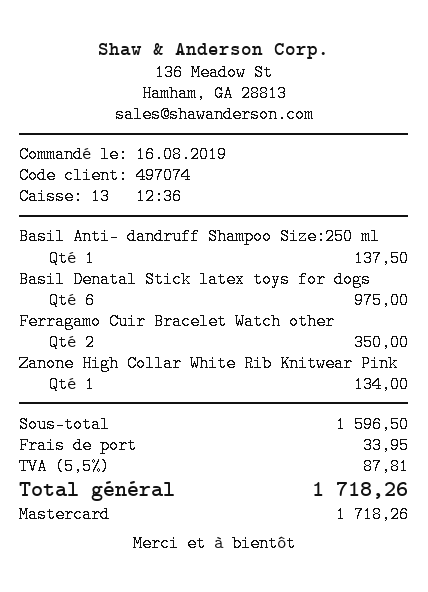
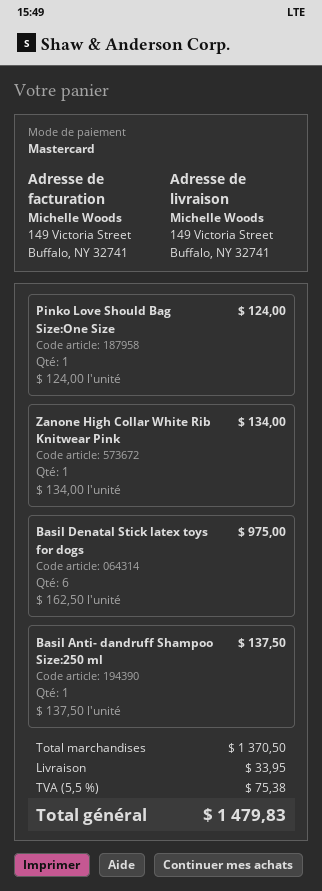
Ferragamo Cuir Bracelet Watch other: 2 for 350.00 -> none
Pinko Love Should Bag Size:One Size: none -> 1 for 124.00
subtotal: 1596.50 -> 1370.50
tax: 5.5% = 87.81 -> 5.5% = 75.38
total: 1718.26 -> 1479.83

